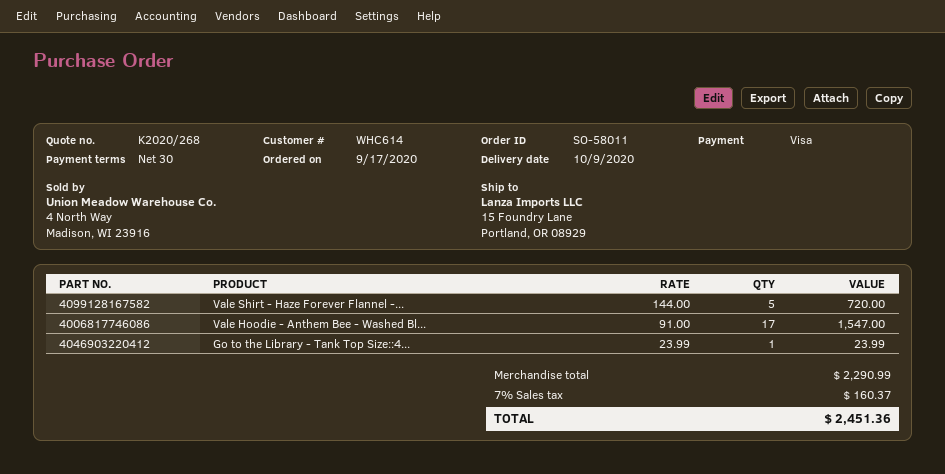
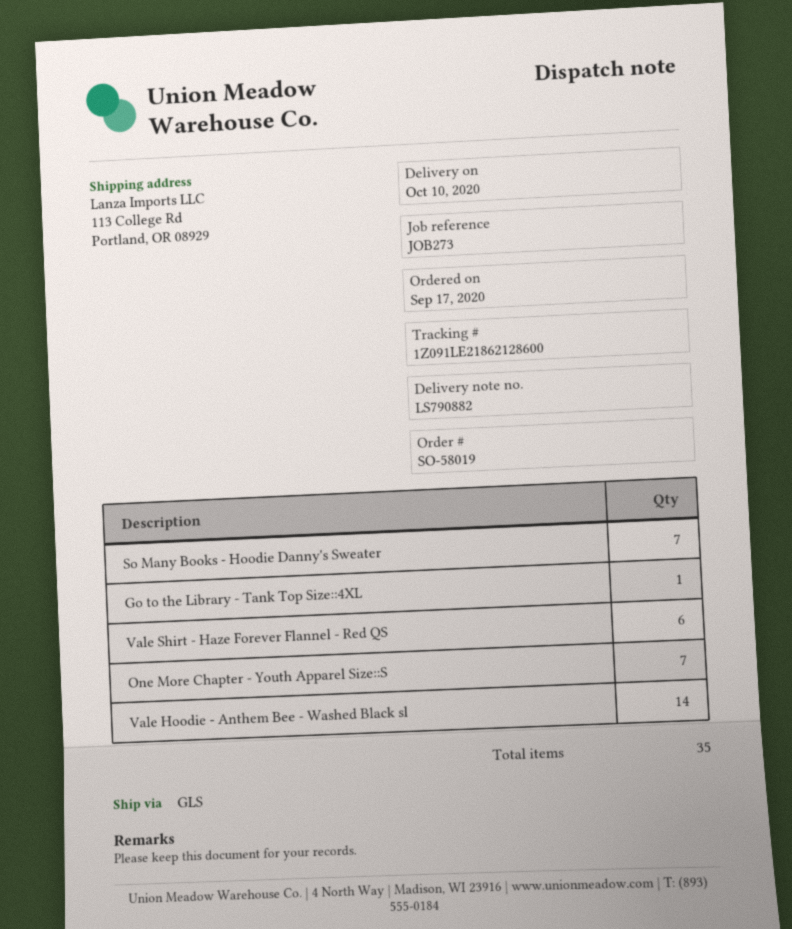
order number: SO-58011 -> SO-58019
delivery date: 2020-10-09 -> 2020-10-10
ship to: 15 Foundry Lane, Portland, OR 08929 -> 113 College Rd, Portland, OR 08929
Vale Shirt - Haze Forever Flannel -...: 5 -> 6
Vale Hoodie - Anthem Bee - Washed Bl...: 17 -> 14
So Many Books - Hoodie Danny's Sweater: none -> 7
One More Chapter - Youth Apparel Size::S: none -> 7

